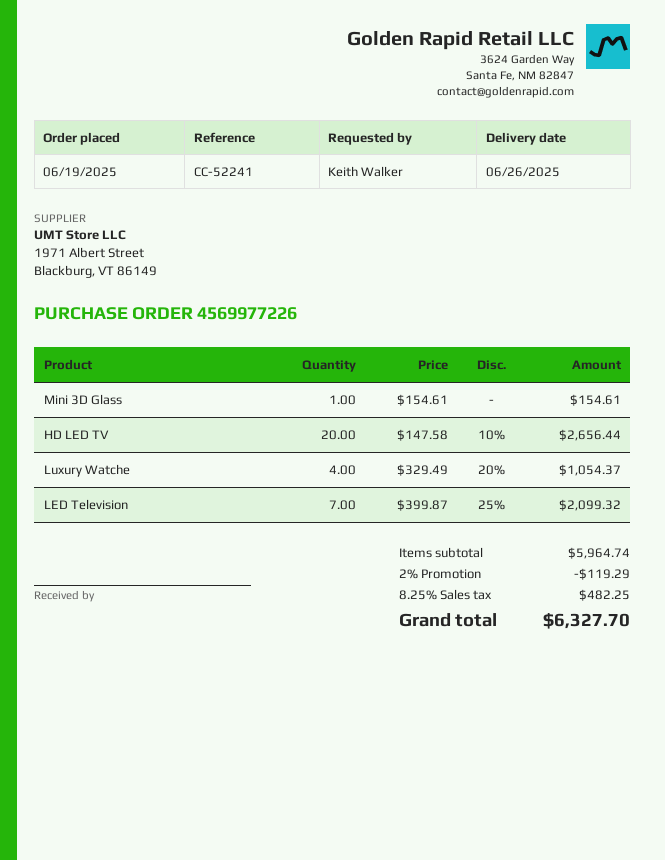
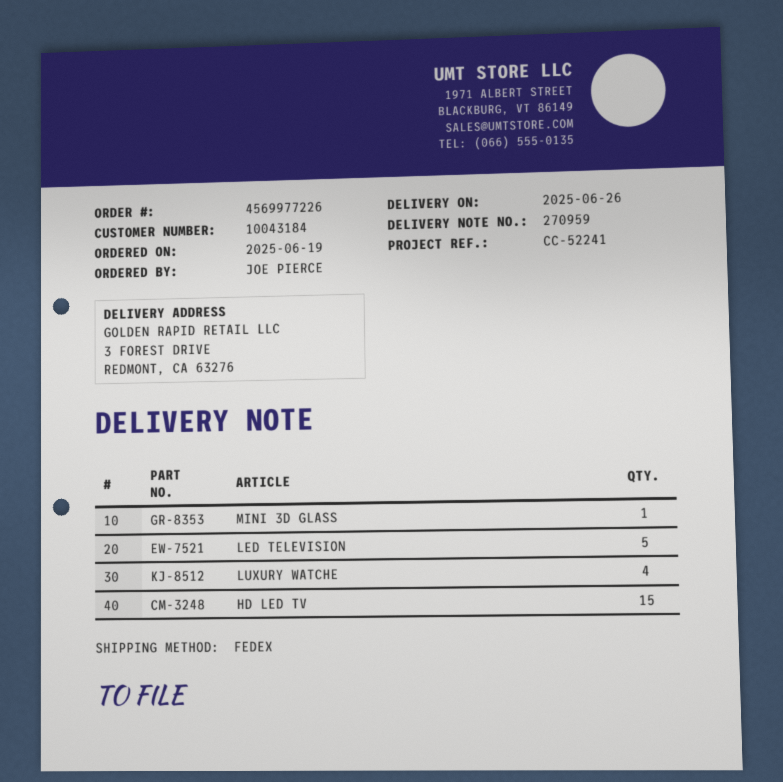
ordered by: Keith Walker -> JOE PIERCE
HD LED TV: 20 -> 15
LED Television: 7 -> 5

